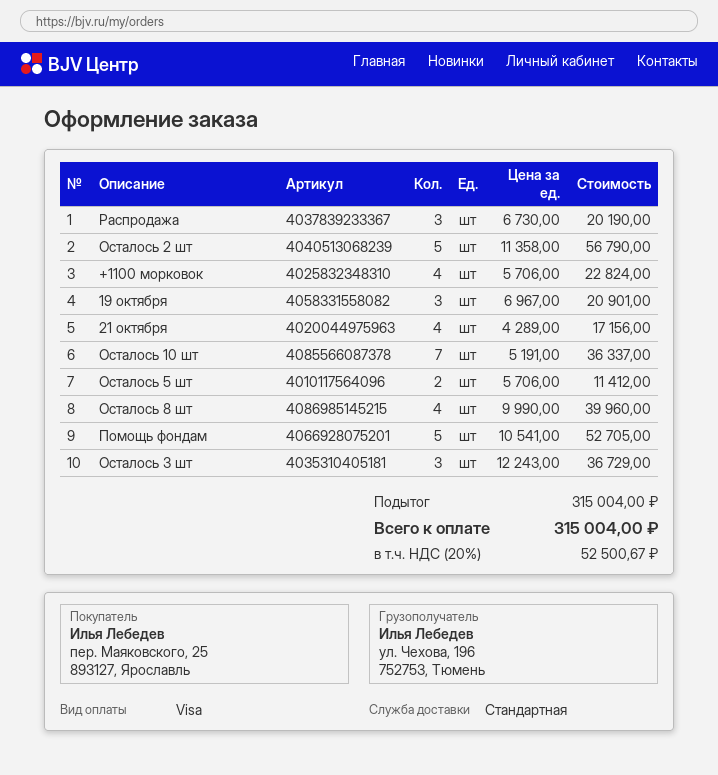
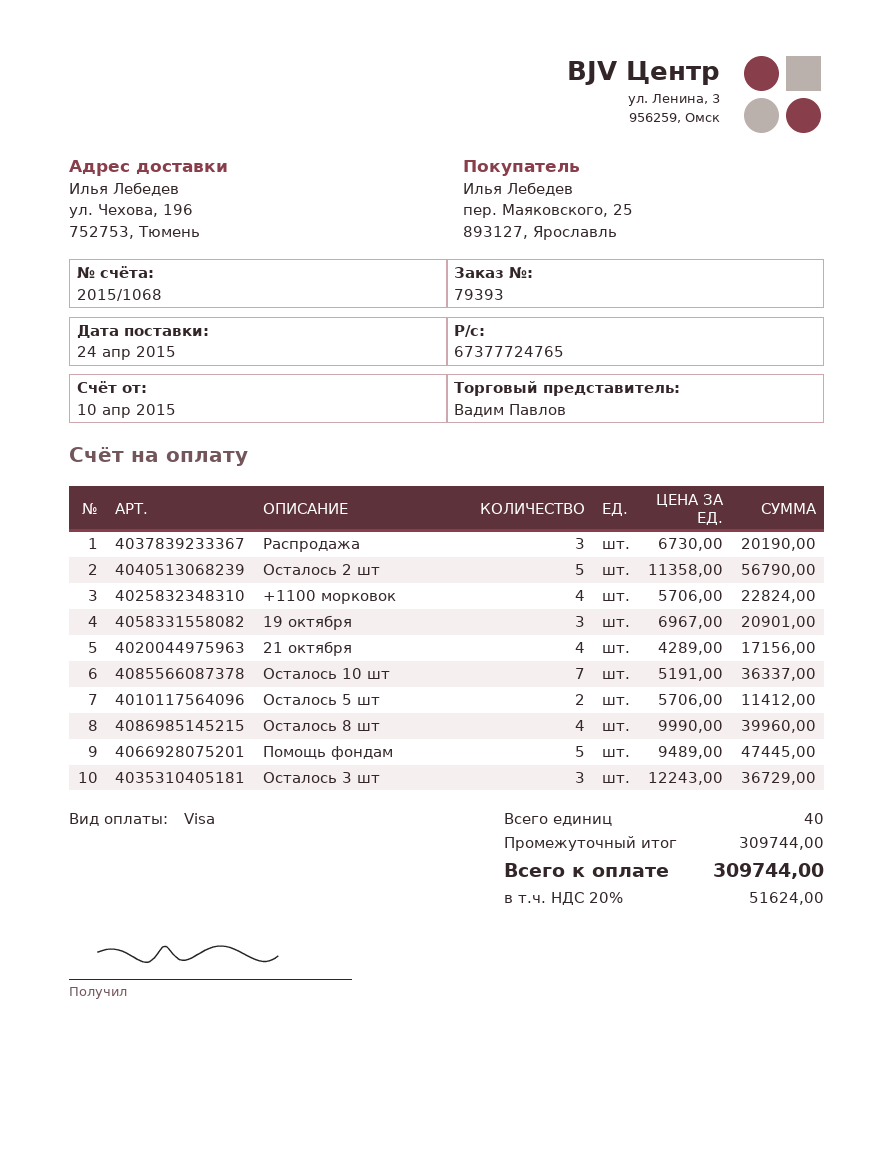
Помощь фондам: 5 x 10541.00 = 52705.00 -> 5 x 9489.00 = 47445.00
subtotal: 315004.00 -> 309744.00
tax: 20% = 52500.67 -> 20% = 51624.00
total: 315004.00 -> 309744.00

